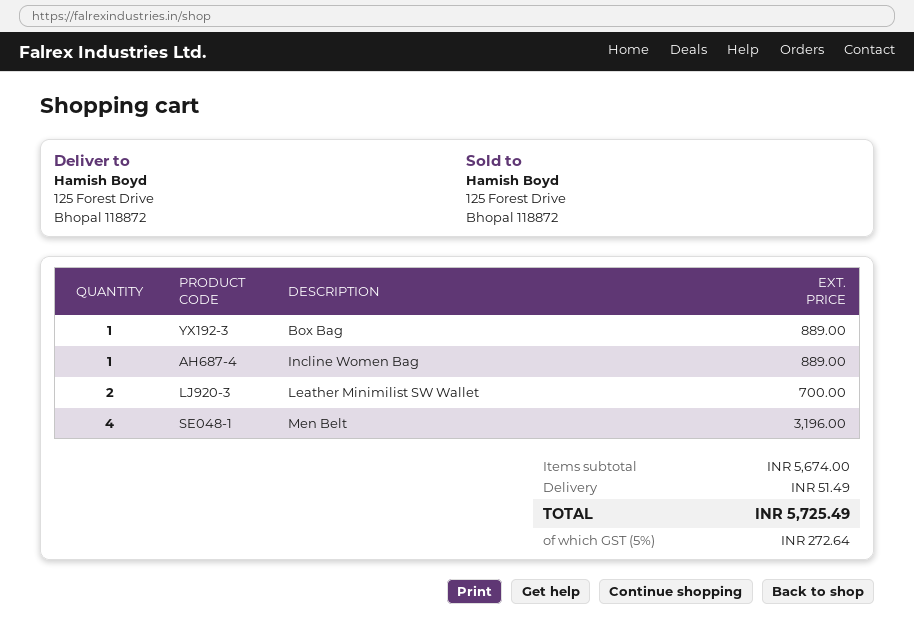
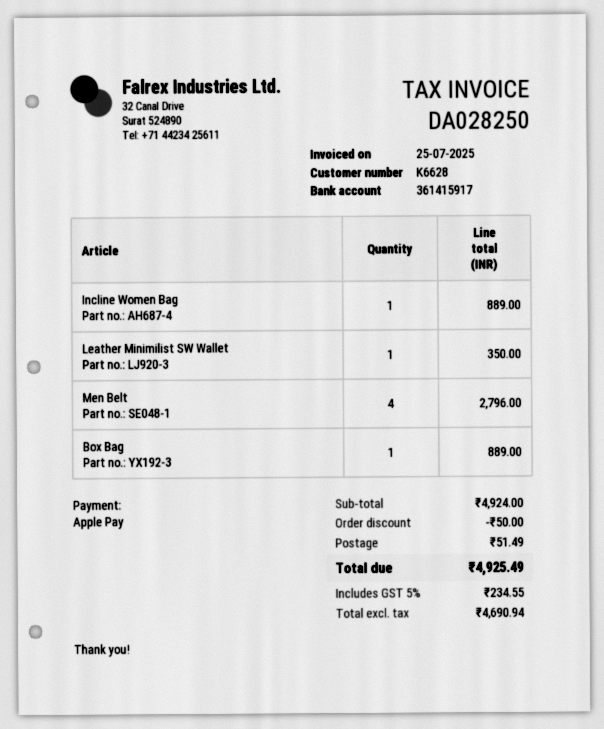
Leather Minimilist SW Wallet: 2 for 700.00 -> 1 for 350.00
Men Belt: 4 for 3196.00 -> 4 for 2796.00
subtotal: 5674.00 -> 4924.00
discount: none -> 50.00
tax: 5% = 272.64 -> 5% = 234.55
total: 5725.49 -> 4925.49

